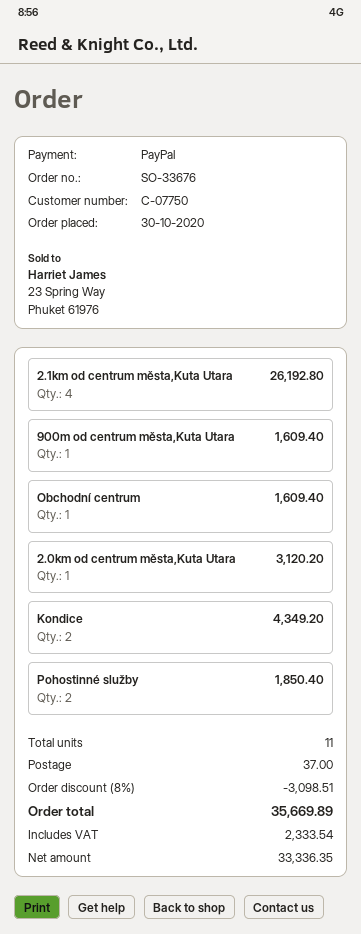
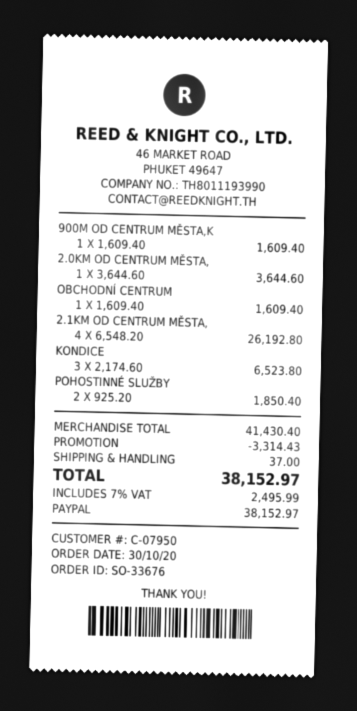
customer number: C-07750 -> C-07950
2.0km od centrum města,Kuta Utara: 1 for 3120.20 -> 1 for 3644.60
Kondice: 2 for 4349.20 -> 3 for 6523.80
discount: 3098.51 -> 3314.43
tax: 2333.54 -> 2495.99
total: 35669.89 -> 38152.97

